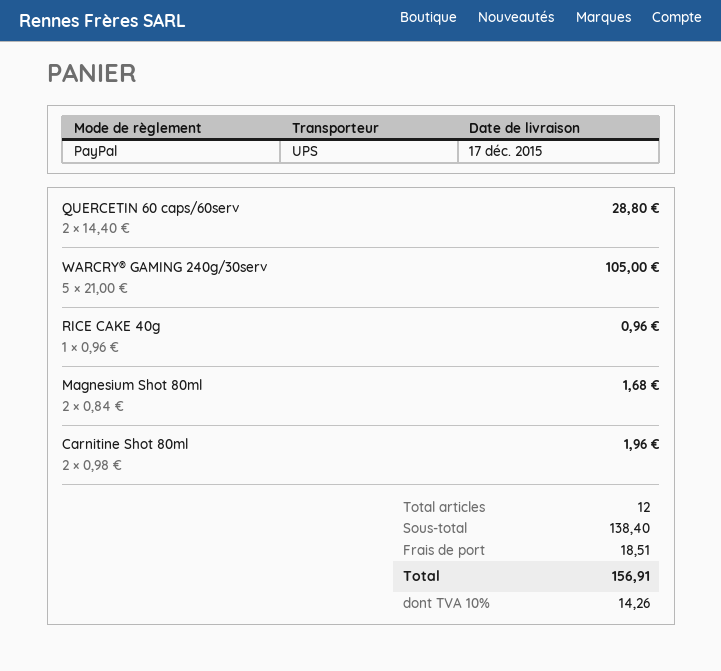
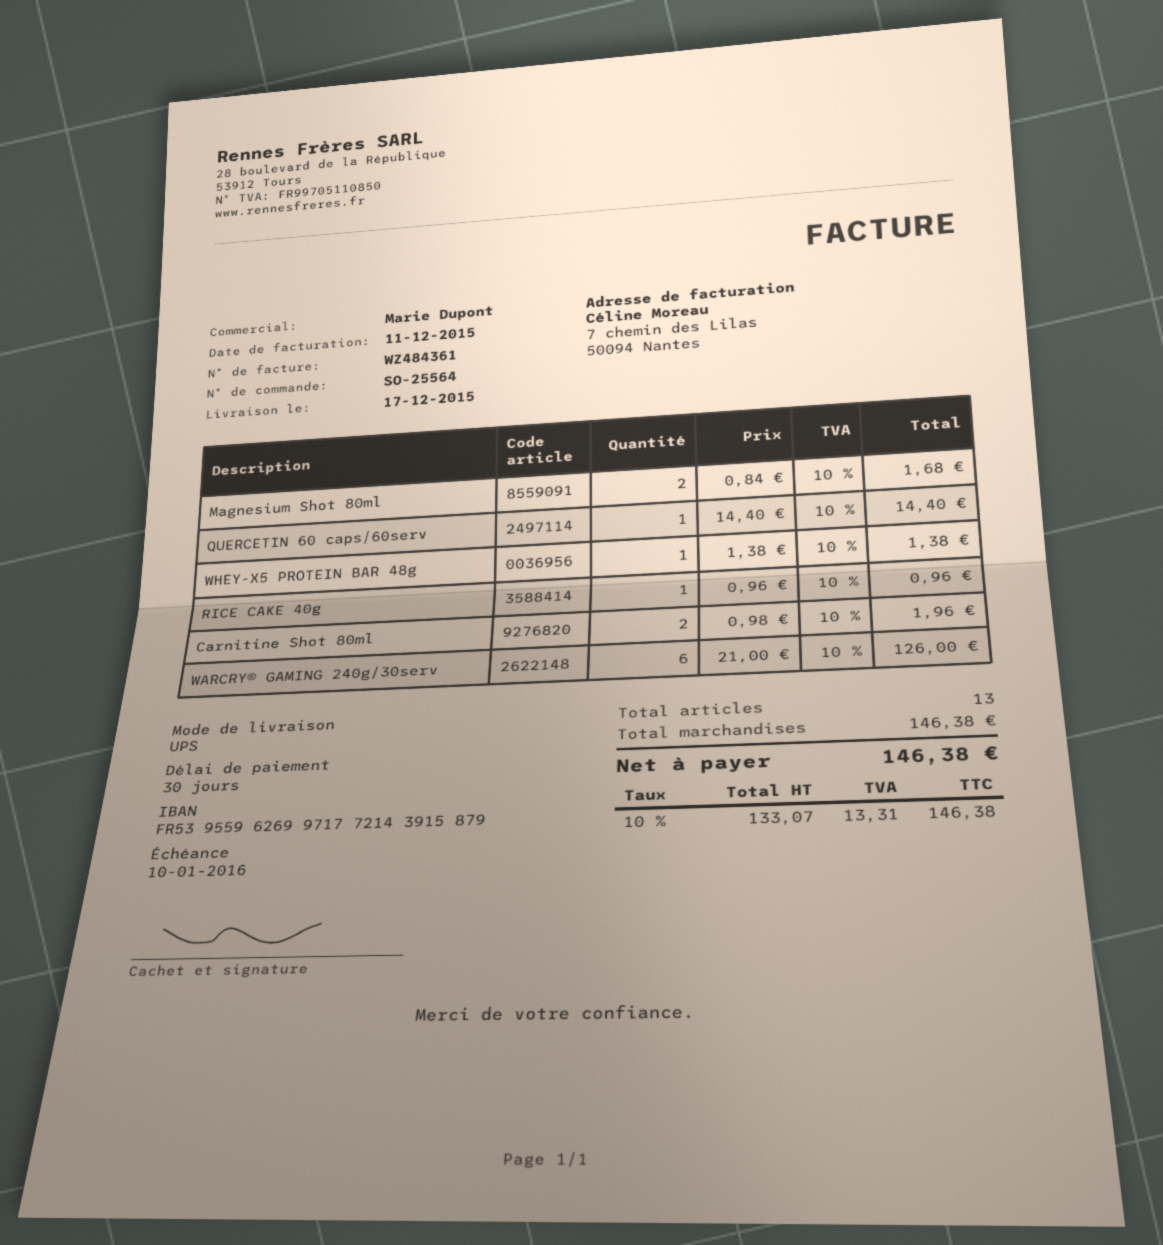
QUERCETIN 60 caps/60serv: 2 x 14.40 = 28.80 -> 1 x 14.40 = 14.40
WARCRY® GAMING 240g/30serv: 5 x 21.00 = 105.00 -> 6 x 21.00 = 126.00
WHEY-X5 PROTEIN BAR 48g: none -> 1 x 1.38 = 1.38
total quantity: 12 -> 13
subtotal: 138.40 -> 146.38
shipping: 18.51 -> none
tax: 10% = 14.26 -> 10% = 13.31
total: 156.91 -> 146.38

